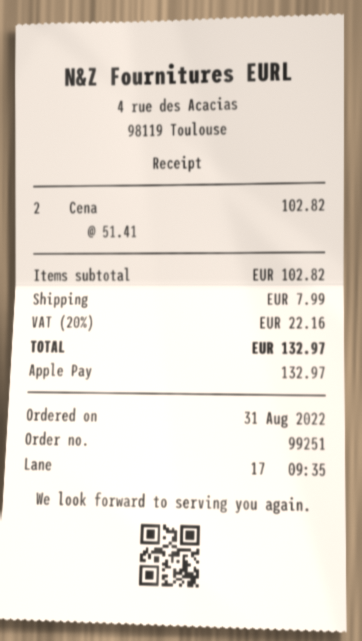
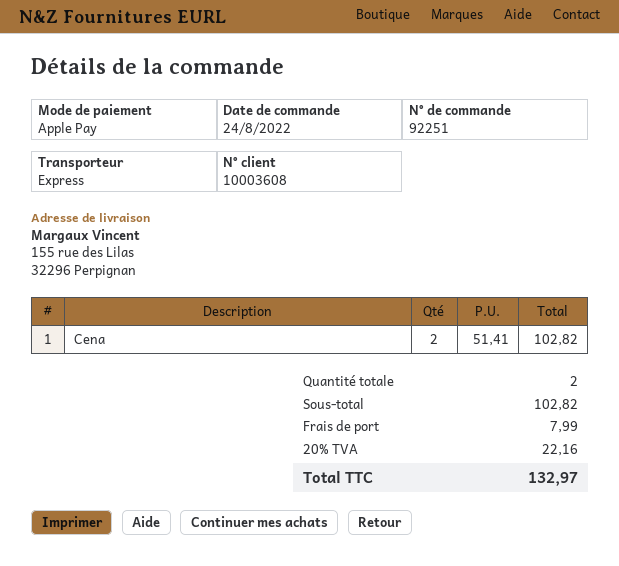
order number: 99251 -> 92251
order date: 2022-08-31 -> 2022-08-24

